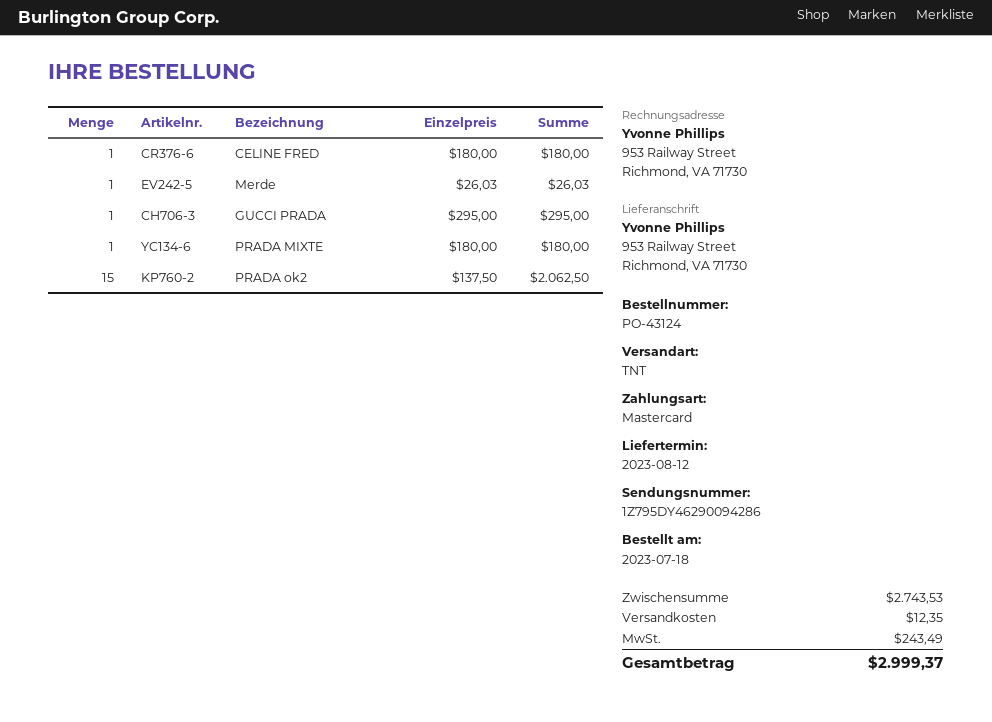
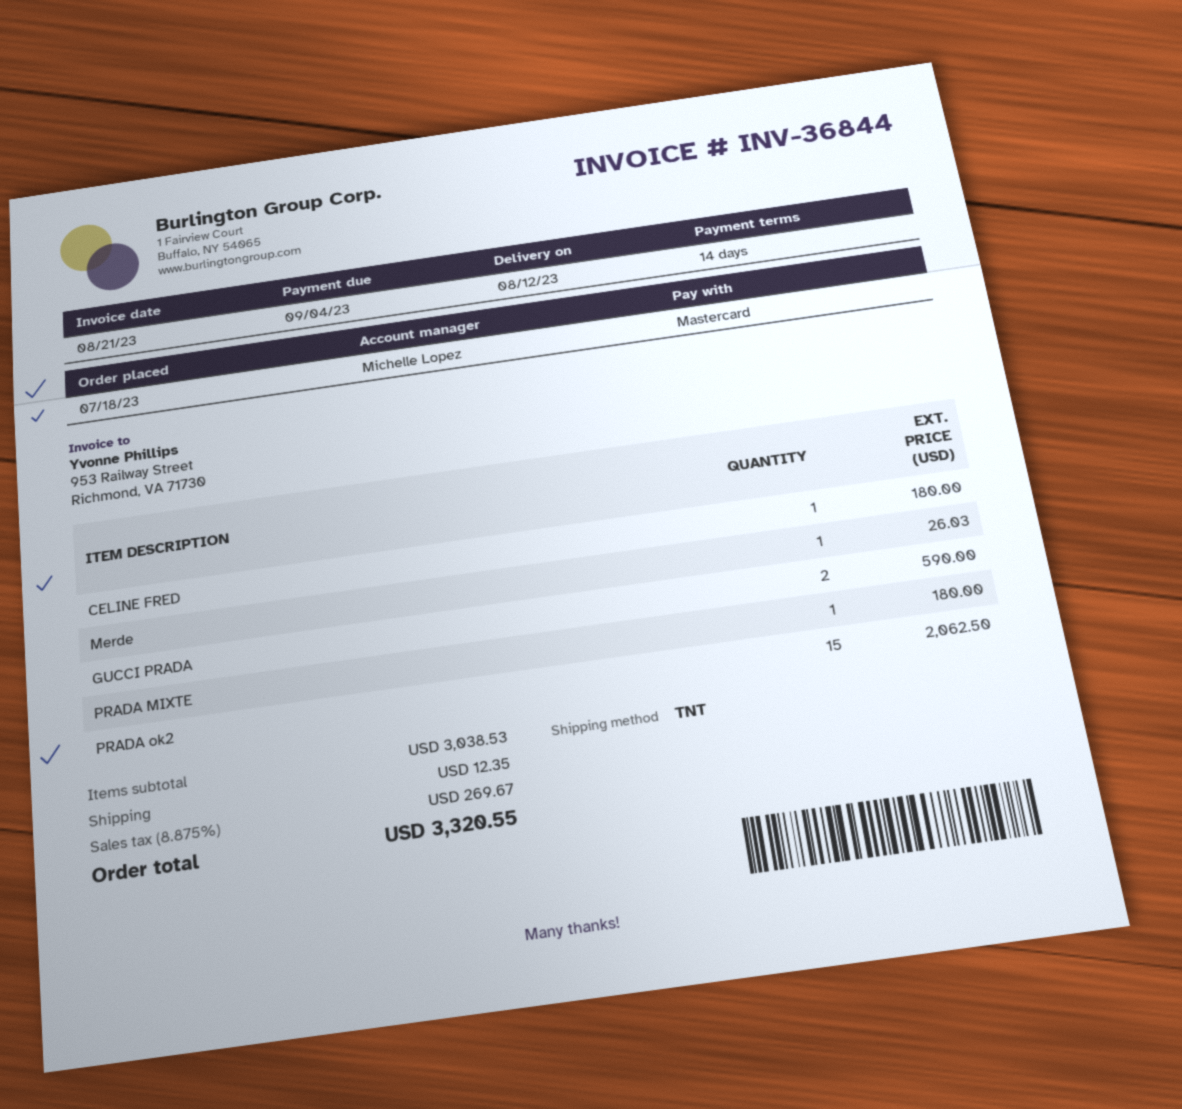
GUCCI PRADA: 1 for 295.00 -> 2 for 590.00
subtotal: 2743.53 -> 3038.53
tax: 243.49 -> 269.67
total: 2999.37 -> 3320.55

